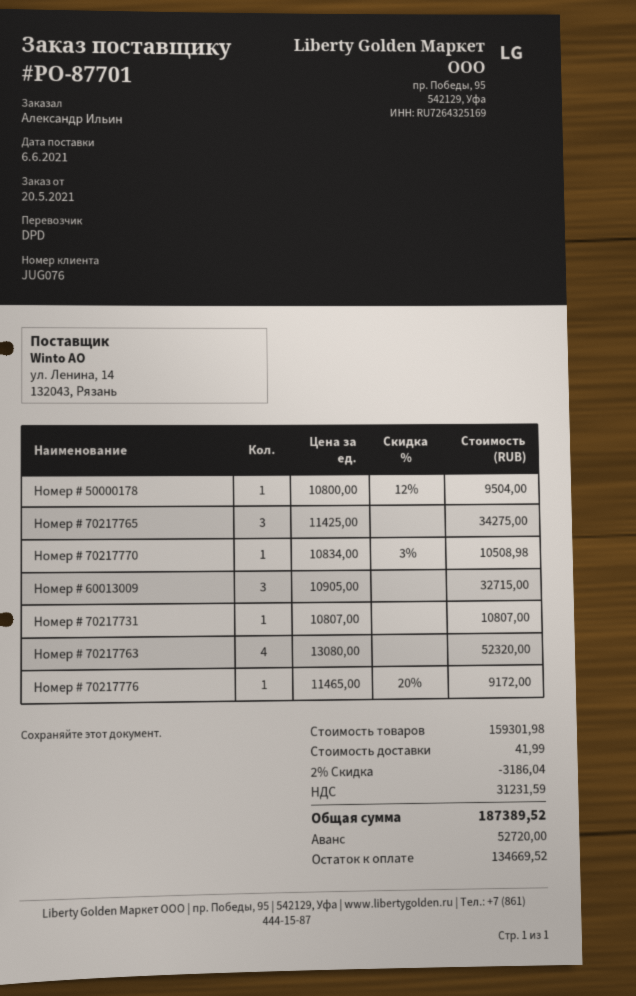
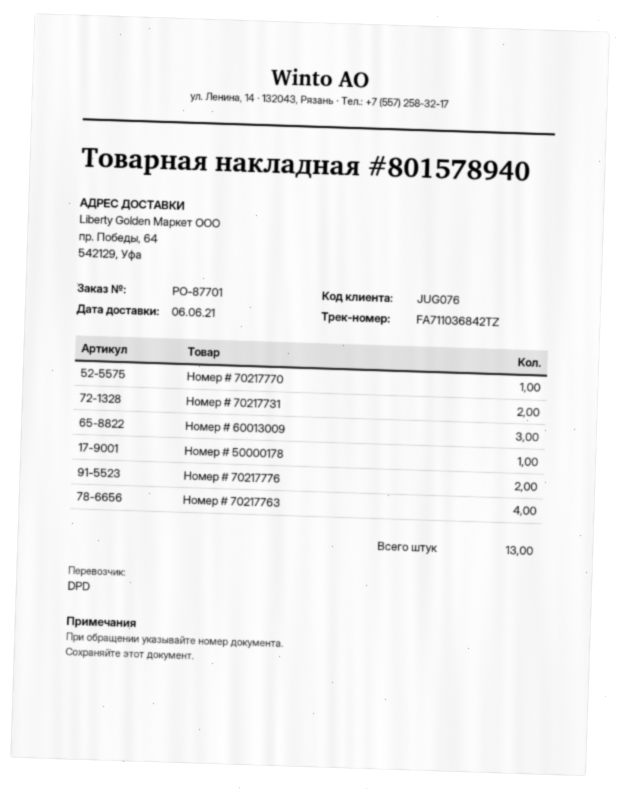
Номер # 70217765: 3 -> none
Номер # 70217731: 1 -> 2
Номер # 70217776: 1 -> 2

